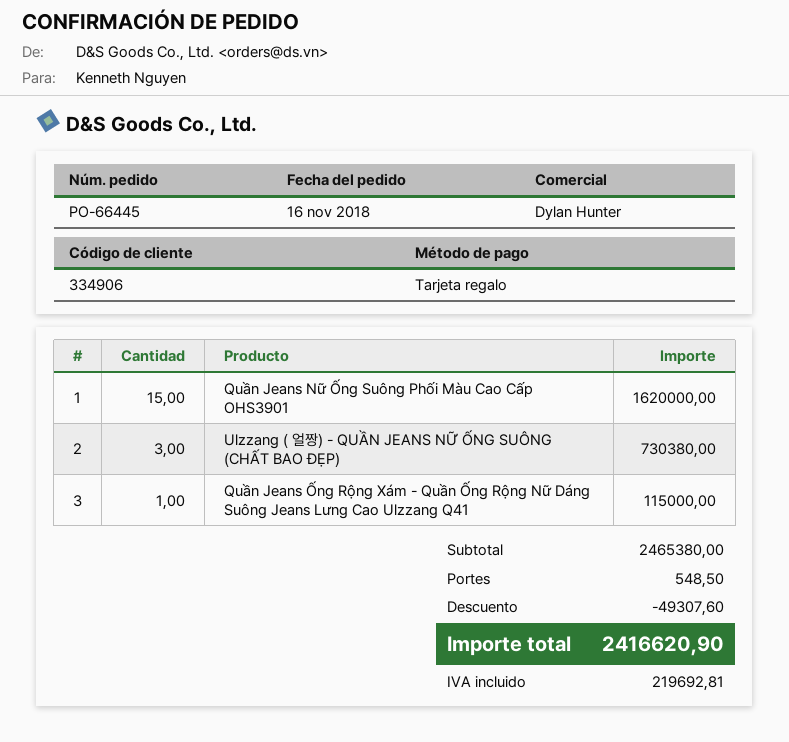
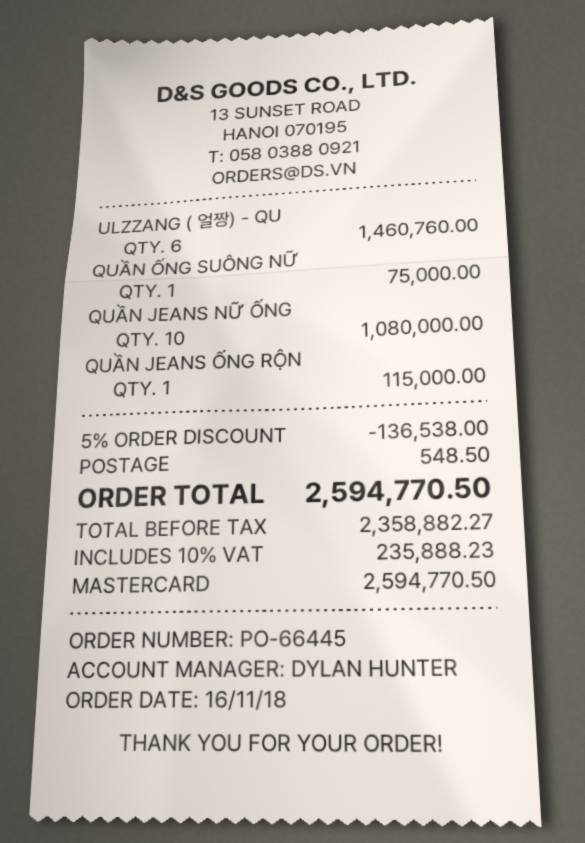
payment method: gift card -> Mastercard
Quần Jeans Nữ Ống Suông Phối Màu Cao Cấp OHS3901: 15 for 1620000.00 -> 10 for 1080000.00
Ulzzang ( 얼짱) - QUẦN JEANS NỮ ỐNG SUÔNG (CHẤT BAO ĐẸP): 3 for 730380.00 -> 6 for 1460760.00
QUẦN ỐNG SUÔNG NỮ: none -> 1 for 75000.00
discount: 49307.60 -> 136538.00
tax: 219692.81 -> 235888.23
total: 2416620.90 -> 2594770.50

